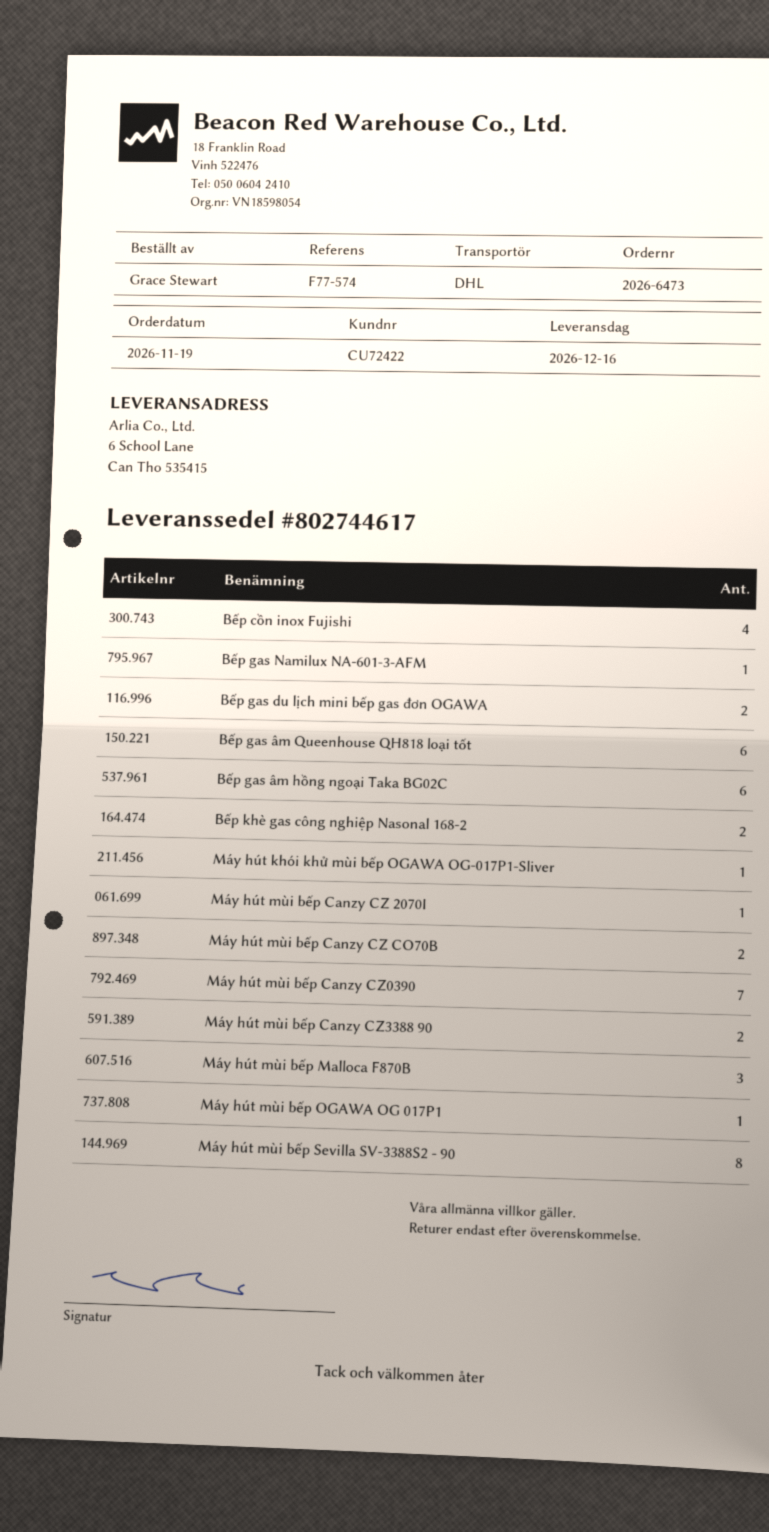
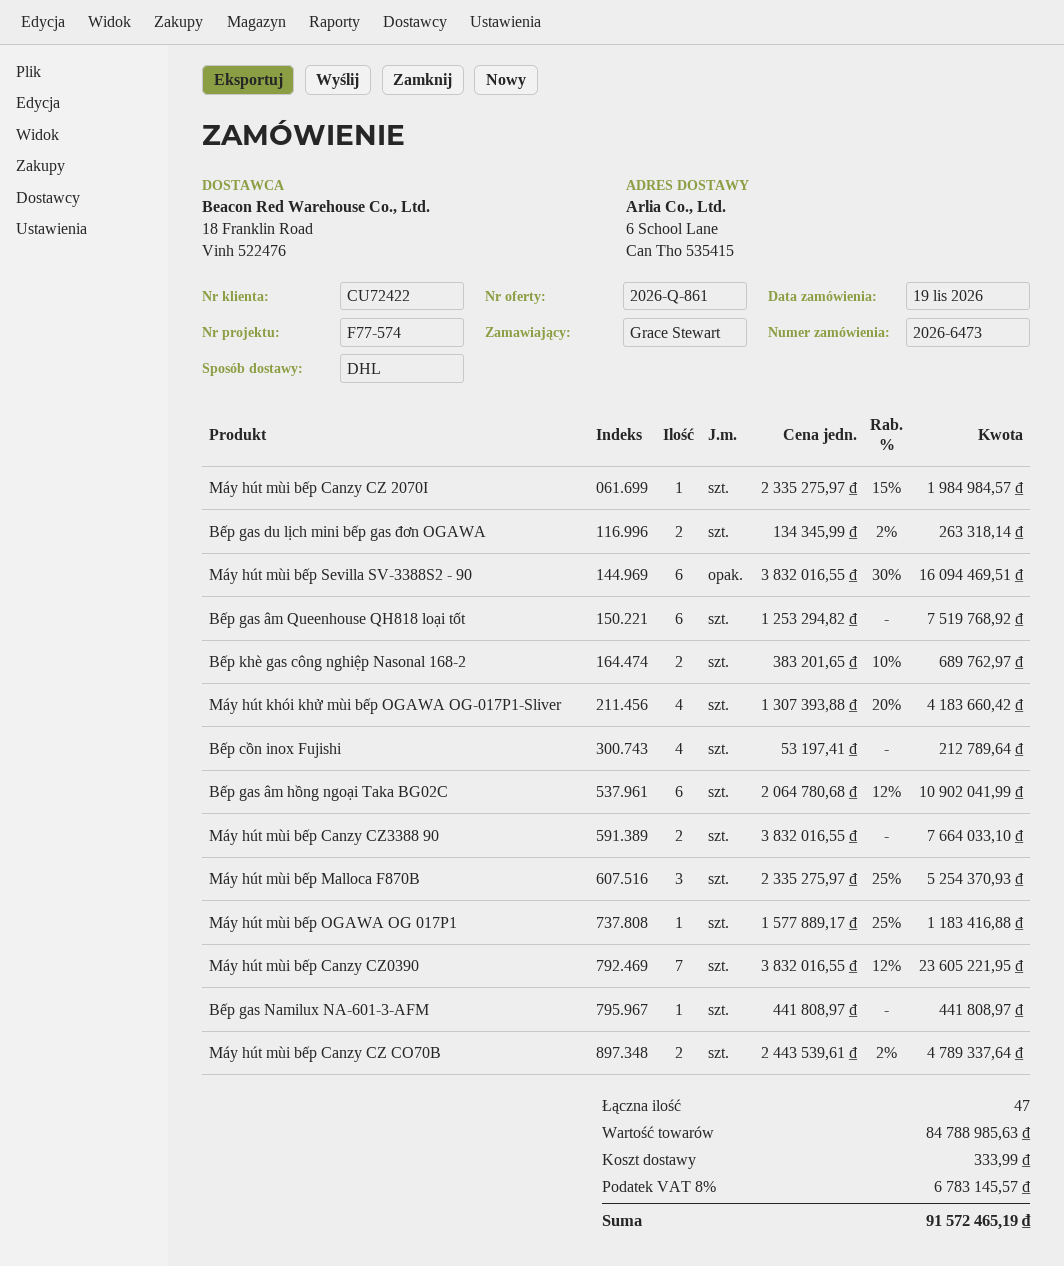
Máy hút khói khử mùi bếp OGAWA OG-017P1-Sliver: 1 -> 4
Máy hút mùi bếp Sevilla SV-3388S2 - 90: 8 -> 6

